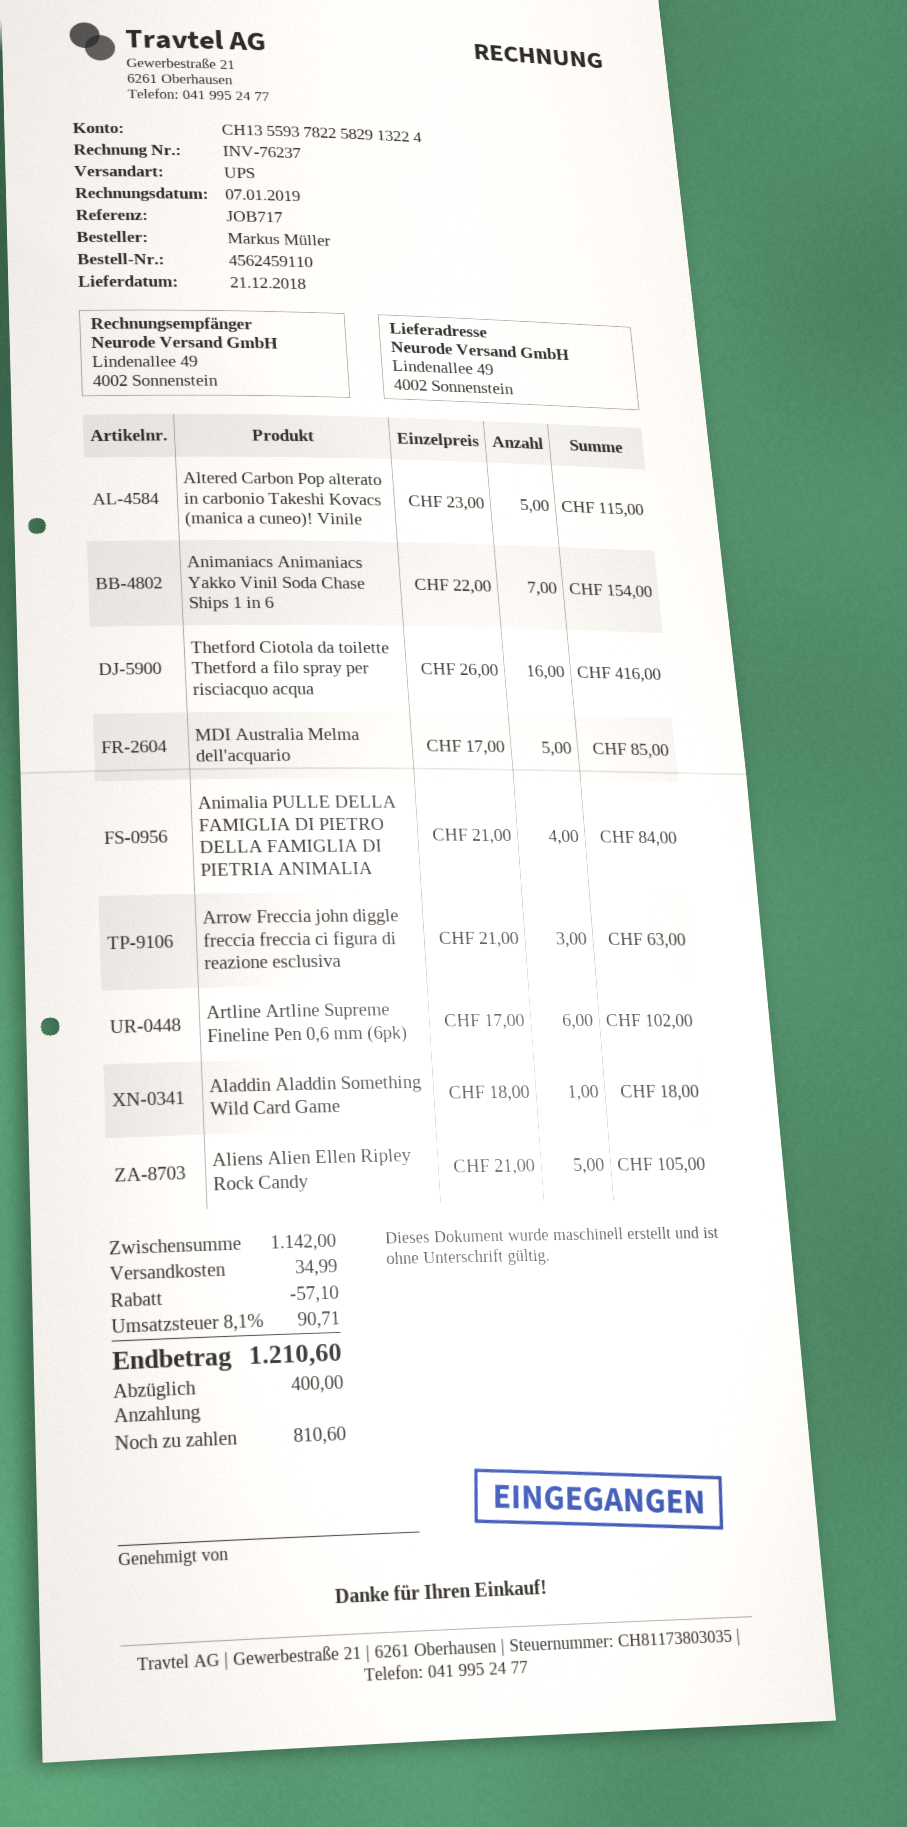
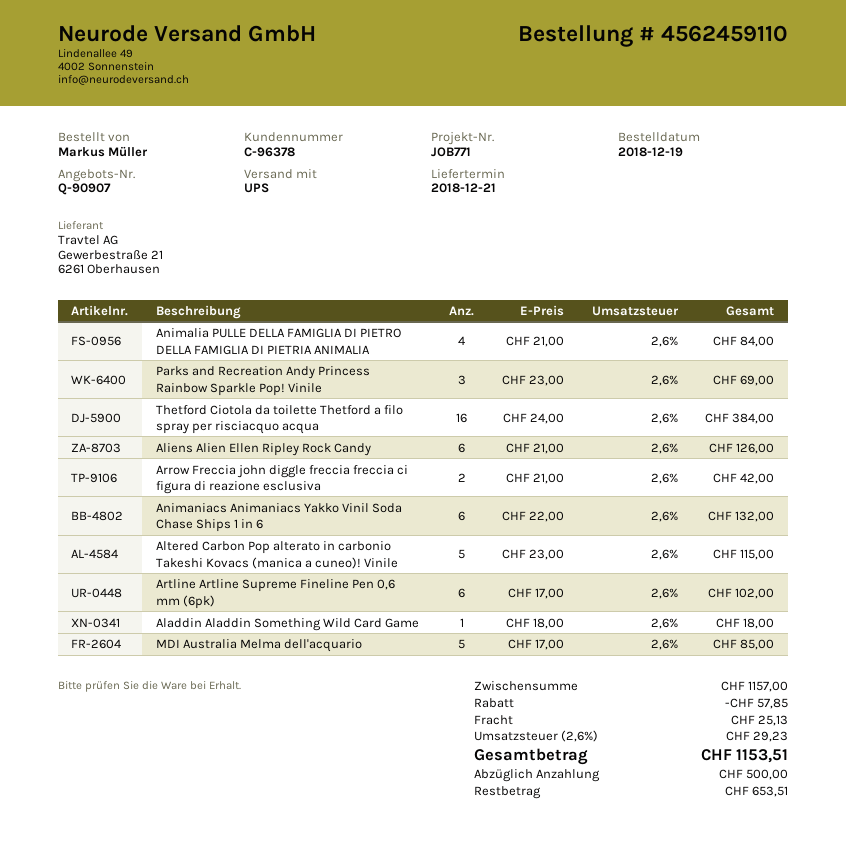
reference: JOB717 -> JOB771
Animaniacs Animaniacs Yakko Vinil Soda Chase Ships 1 in 6: 7 x 22.00 = 154.00 -> 6 x 22.00 = 132.00
Thetford Ciotola da toilette Thetford a filo spray per risciacquo acqua: 16 x 26.00 = 416.00 -> 16 x 24.00 = 384.00
Arrow Freccia john diggle freccia freccia ci figura di reazione esclusiva: 3 x 21.00 = 63.00 -> 2 x 21.00 = 42.00
Aliens Alien Ellen Ripley Rock Candy: 5 x 21.00 = 105.00 -> 6 x 21.00 = 126.00
Parks and Recreation Andy Princess Rainbow Sparkle Pop! Vinile: none -> 3 x 23.00 = 69.00
subtotal: 1142.00 -> 1157.00
discount: 57.10 -> 57.85
shipping: 34.99 -> 25.13
tax: 8.1% = 90.71 -> 2.6% = 29.23
total: 1210.60 -> 1153.51
deposit: 400.00 -> 500.00
balance: 810.60 -> 653.51

